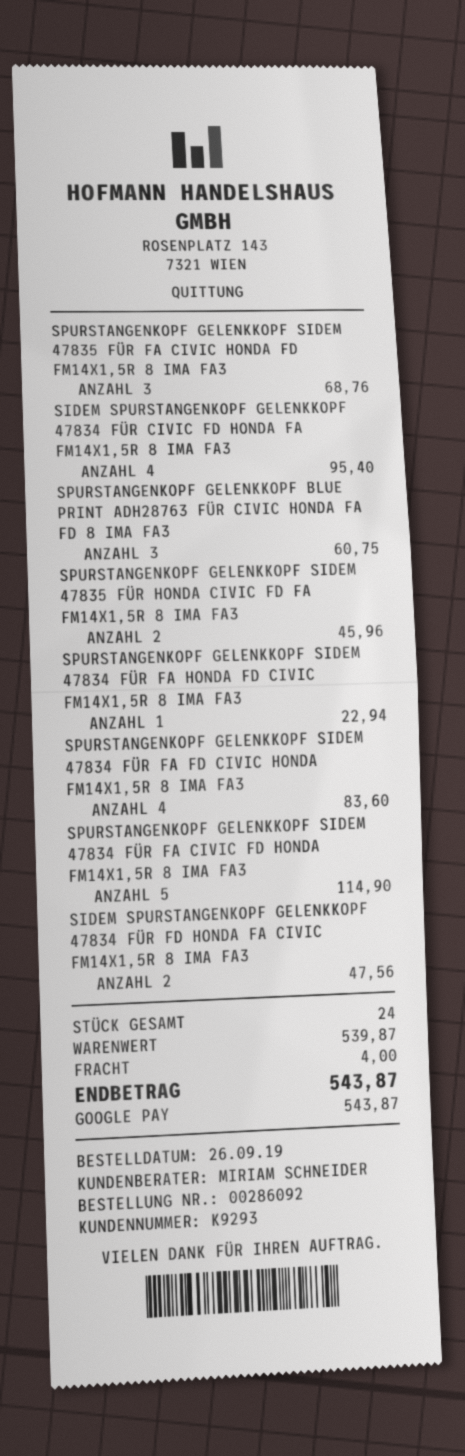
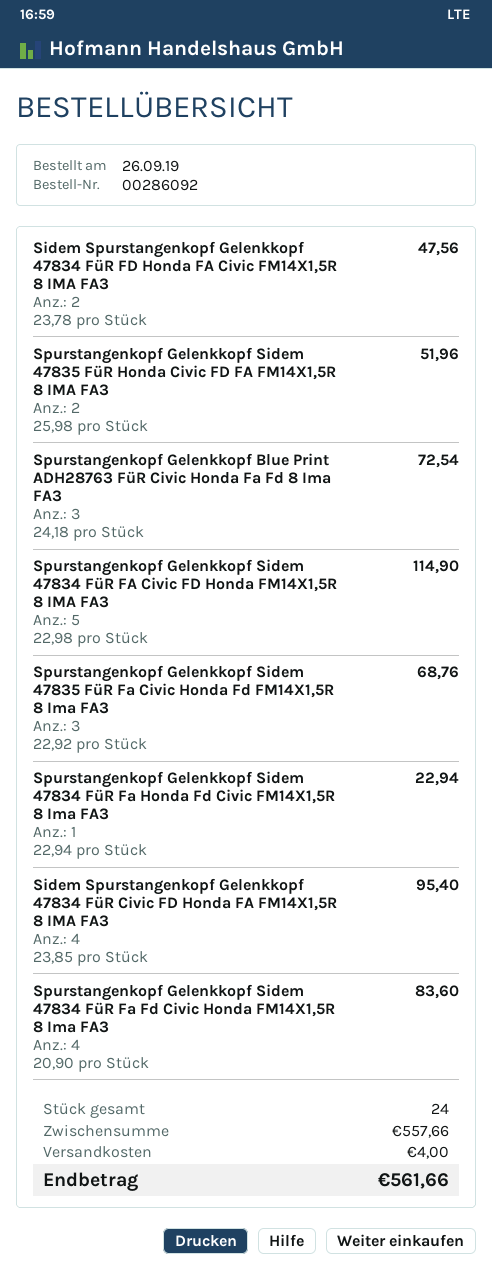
SPURSTANGENKOPF GELENKKOPF BLUE PRINT ADH28763 FÜR CIVIC HONDA FA FD 8 IMA FA3: 3 for 60.75 -> 3 for 72.54
SPURSTANGENKOPF GELENKKOPF SIDEM 47835 FÜR HONDA CIVIC FD FA FM14X1,5R 8 IMA FA3: 2 for 45.96 -> 2 for 51.96
subtotal: 539.87 -> 557.66
total: 543.87 -> 561.66

